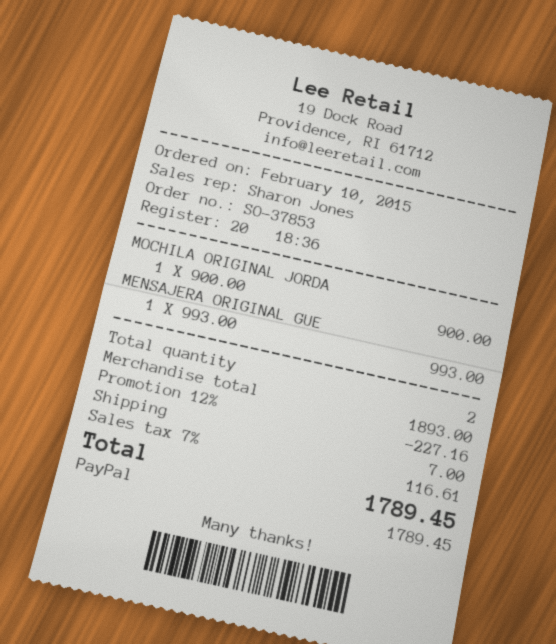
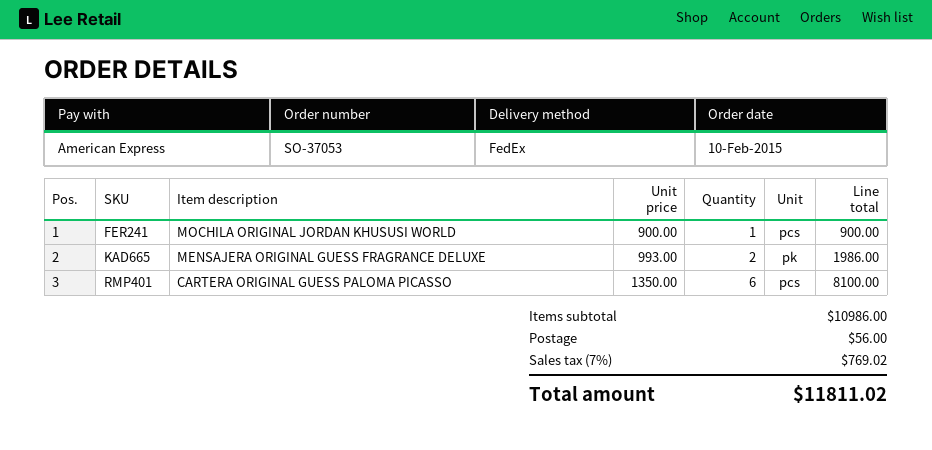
order number: SO-37853 -> SO-37053
payment method: PayPal -> American Express
MENSAJERA ORIGINAL GUE: 1 x 993.00 = 993.00 -> 2 x 993.00 = 1986.00
CARTERA ORIGINAL GUESS PALOMA PICASSO: none -> 6 x 1350.00 = 8100.00
subtotal: 1893.00 -> 10986.00
discount: 12% = 227.16 -> none
shipping: 7.00 -> 56.00
tax: 7% = 116.61 -> 7% = 769.02
total: 1789.45 -> 11811.02

